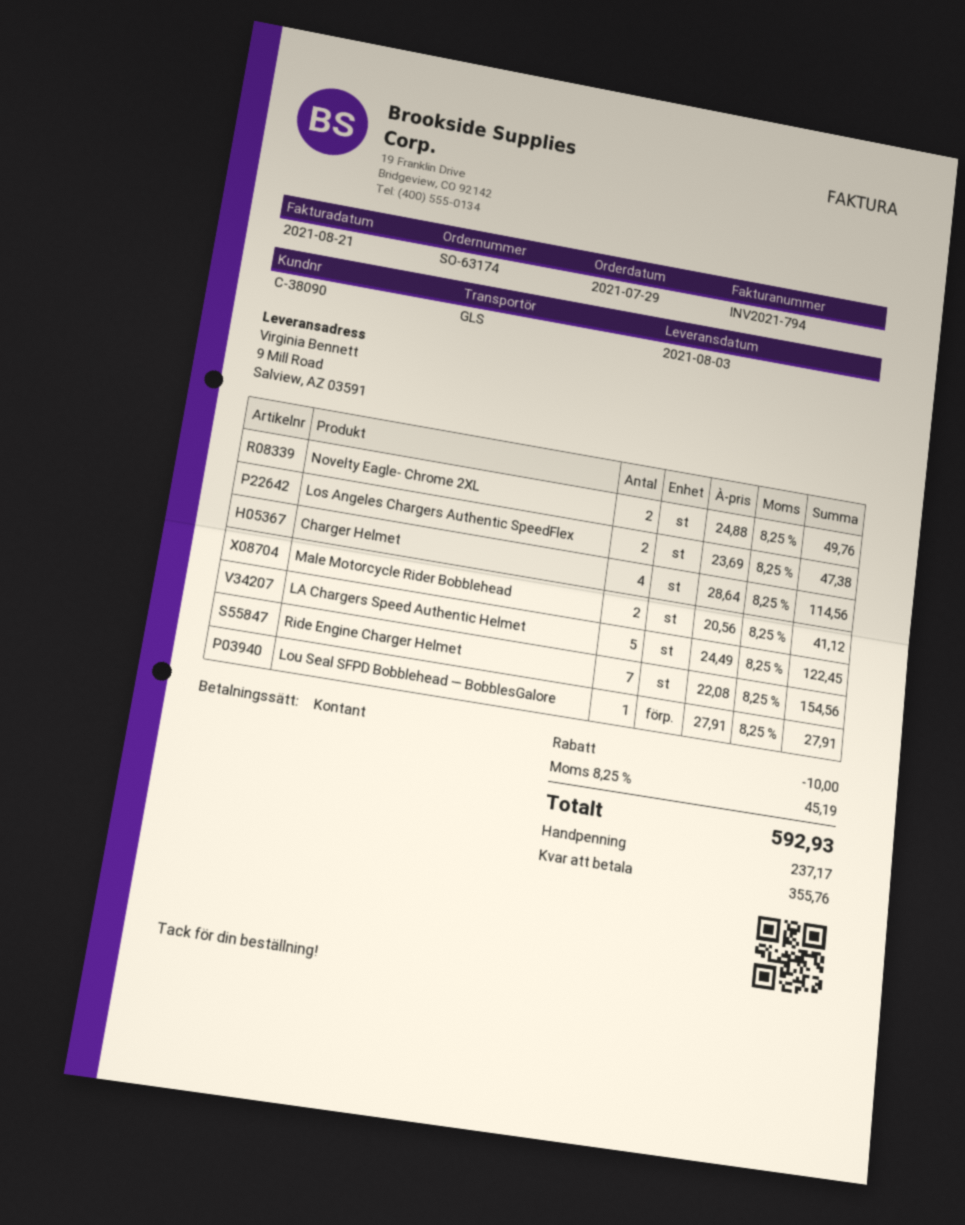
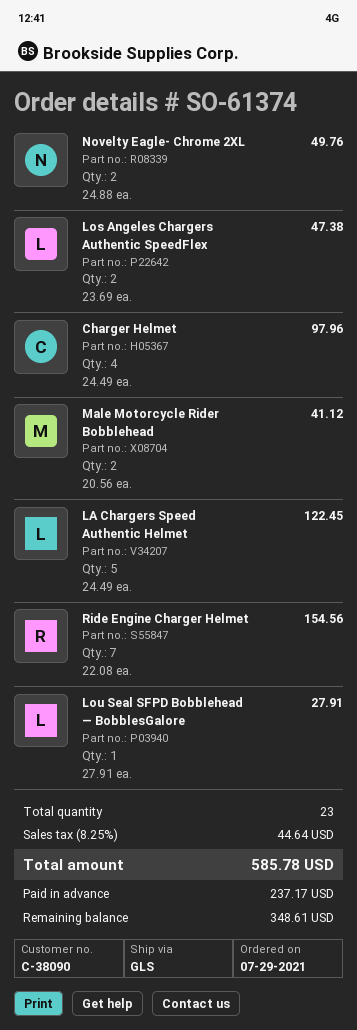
order number: SO-63174 -> SO-61374
Charger Helmet: 4 x 28.64 = 114.56 -> 4 x 24.49 = 97.96
discount: 10.00 -> none
tax: 8.25% = 45.19 -> 8.25% = 44.64
total: 592.93 -> 585.78
balance: 355.76 -> 348.61

